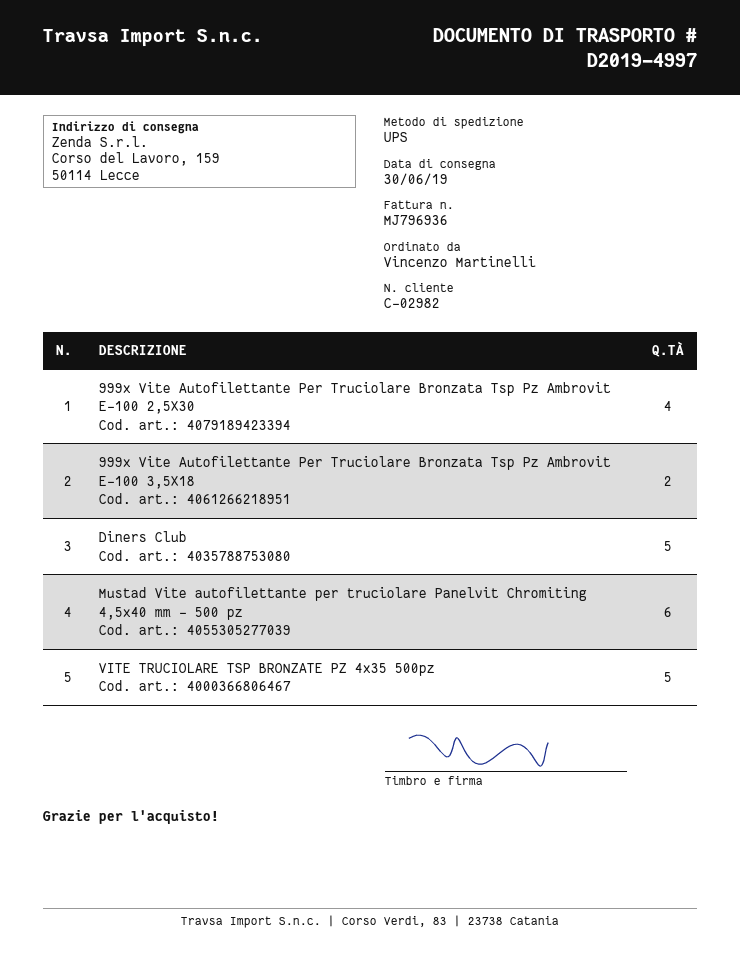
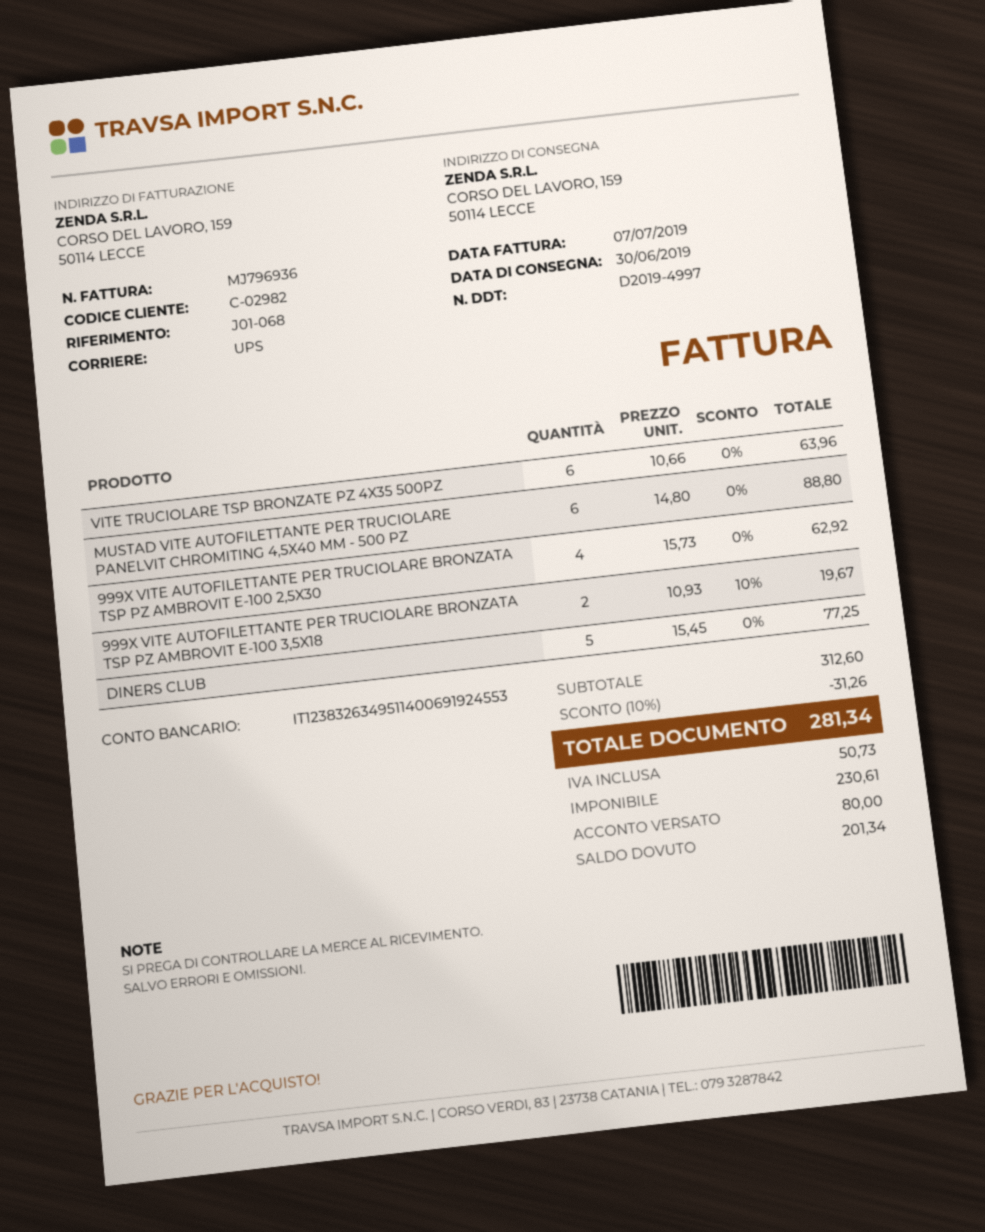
VITE TRUCIOLARE TSP BRONZATE PZ 4x35 500pz: 5 -> 6

